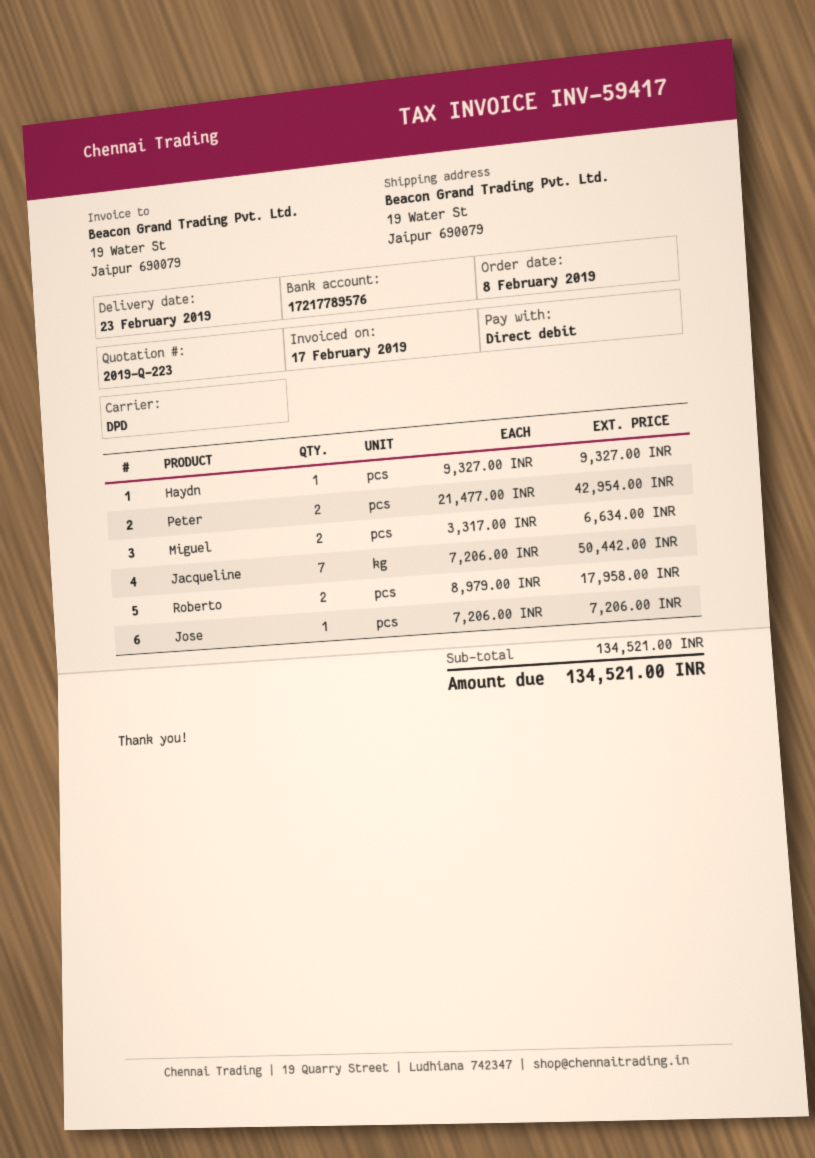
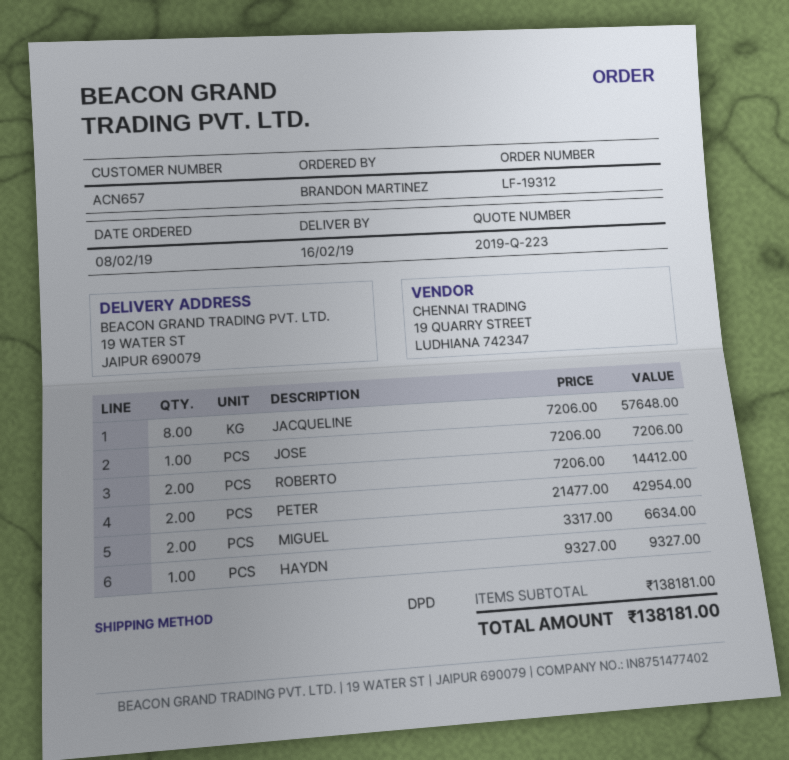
delivery date: 2019-02-23 -> 2019-02-16
Jacqueline: 7 x 7206.00 = 50442.00 -> 8 x 7206.00 = 57648.00
Roberto: 2 x 8979.00 = 17958.00 -> 2 x 7206.00 = 14412.00
subtotal: 134521.00 -> 138181.00
total: 134521.00 -> 138181.00

